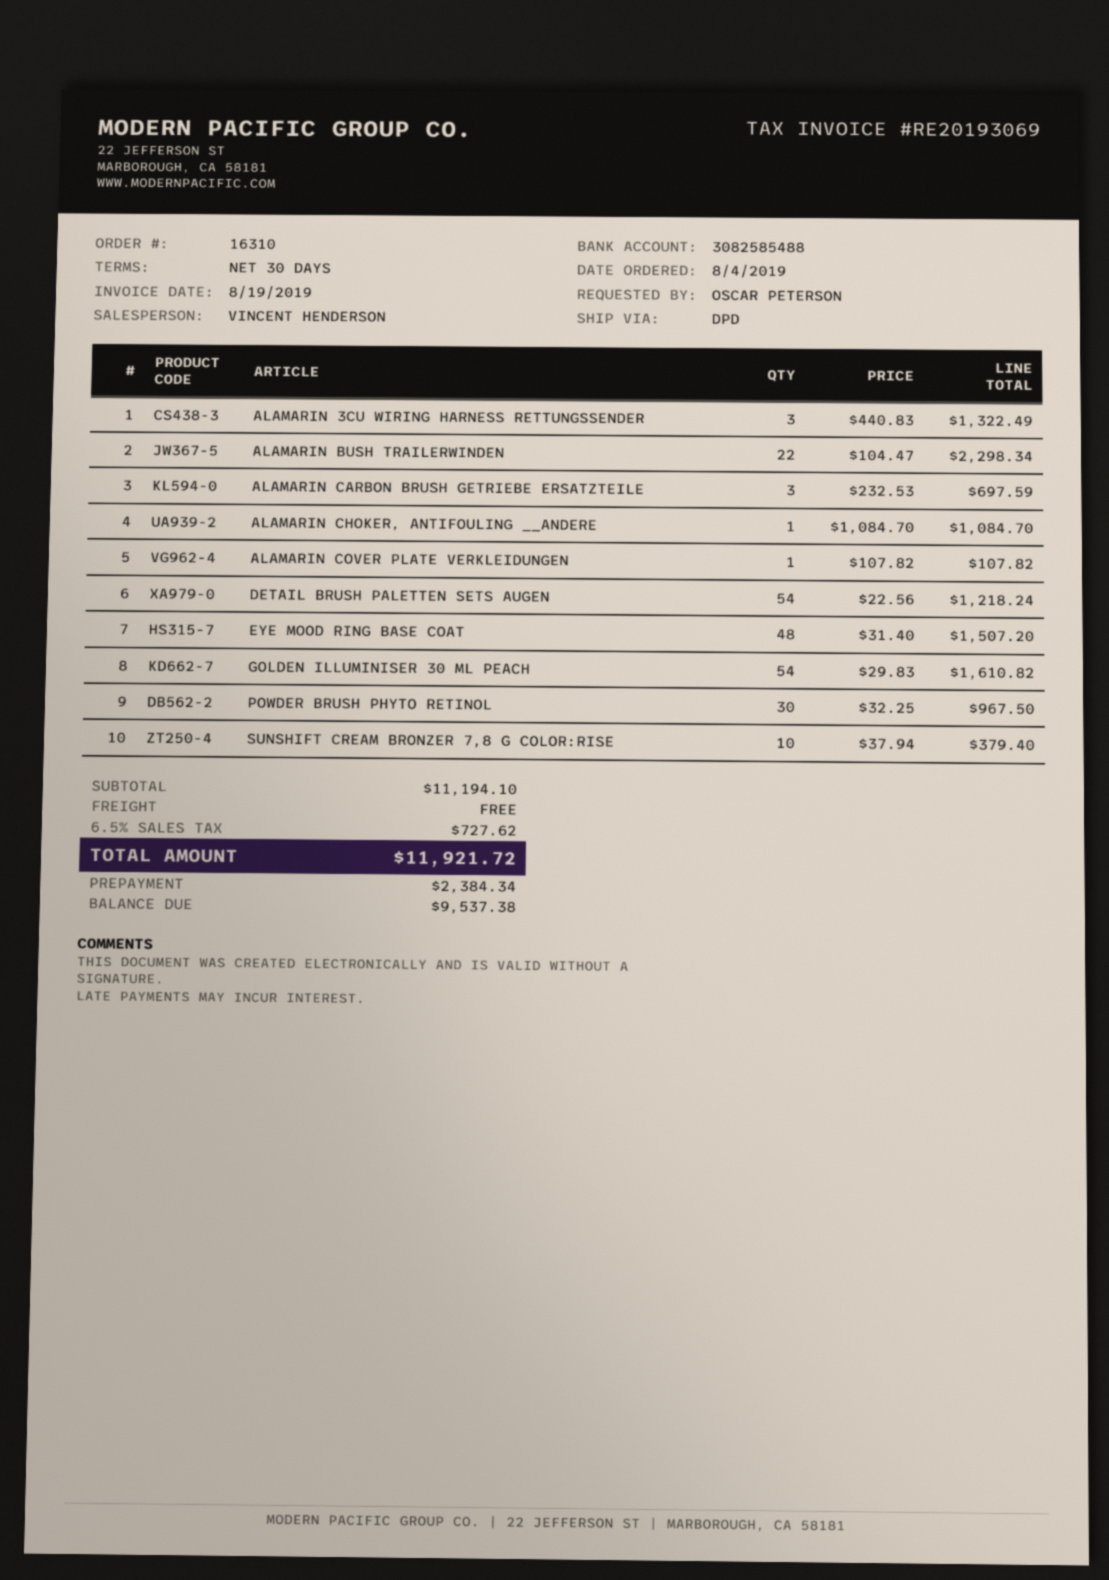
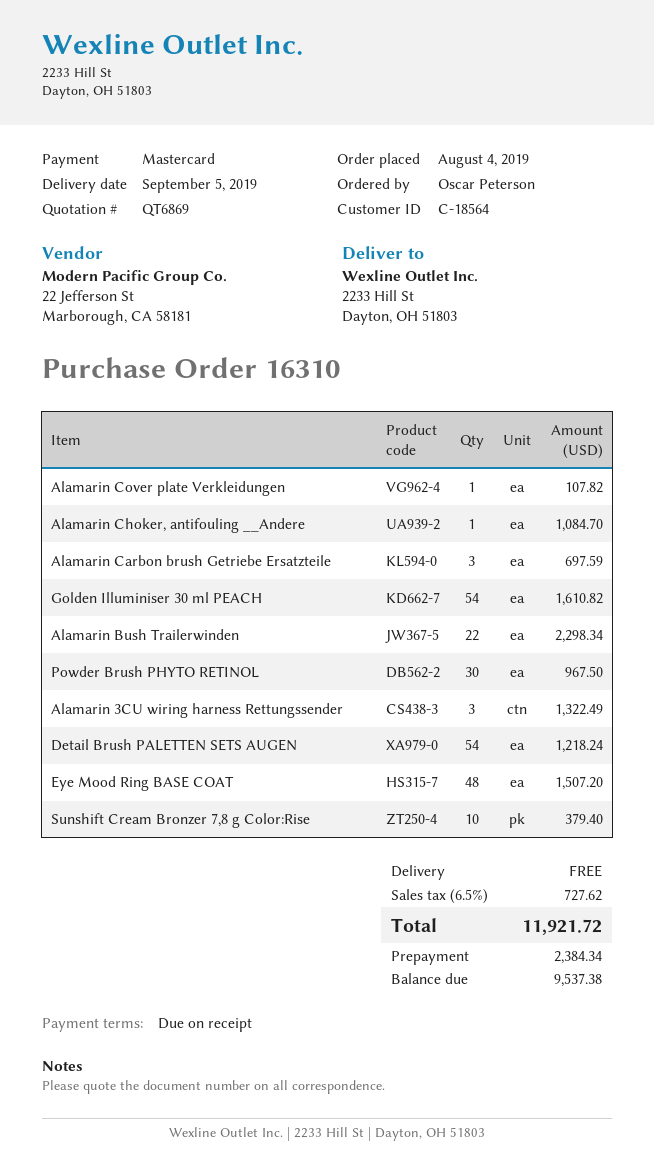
payment terms: 30 days -> on receipt

